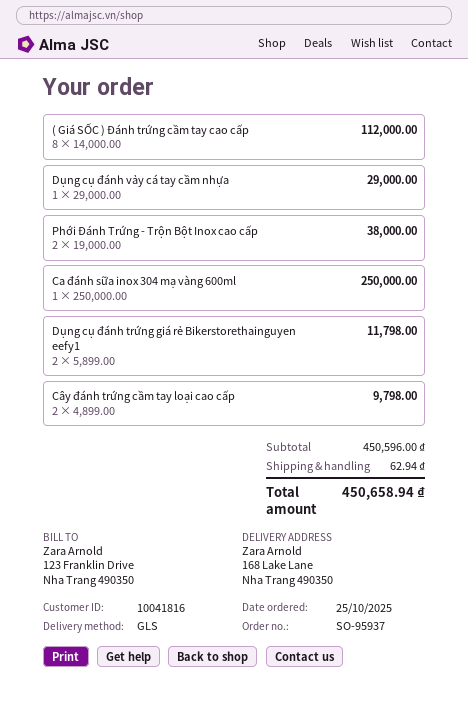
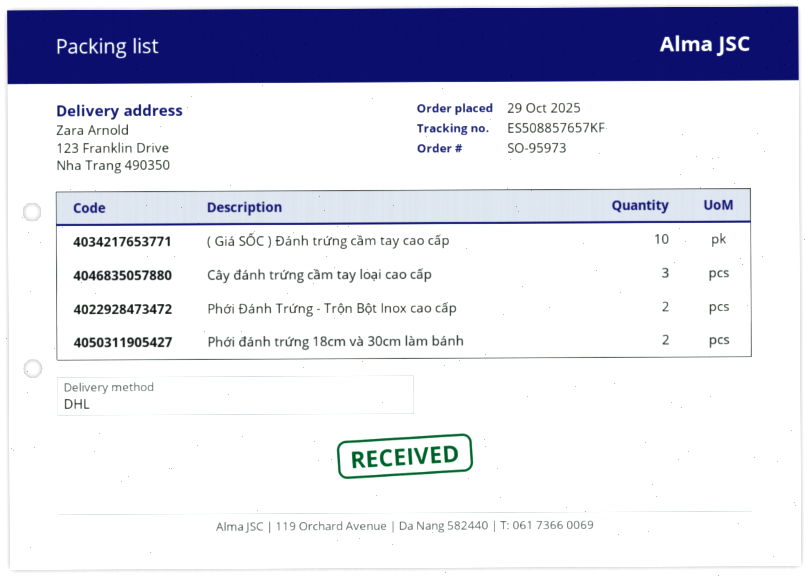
order number: SO-95937 -> SO-95973
order date: 2025-10-25 -> 2025-10-29
shipping method: GLS -> DHL
ship to: 168 Lake Lane, Nha Trang 490350 -> 123 Franklin Drive, Nha Trang 490350
( Giá SỐC ) Đánh trứng cầm tay cao cấp: 8 -> 10
Dụng cụ đánh vảy cá tay cầm nhựa: 1 -> none
Ca đánh sữa inox 304 mạ vàng 600ml: 1 -> none
Dụng cụ đánh trứng giá rẻ Bikerstorethainguyen eefy1: 2 -> none
Cây đánh trứng cầm tay loại cao cấp: 2 -> 3
Phới đánh trứng 18cm và 30cm làm bánh: none -> 2

